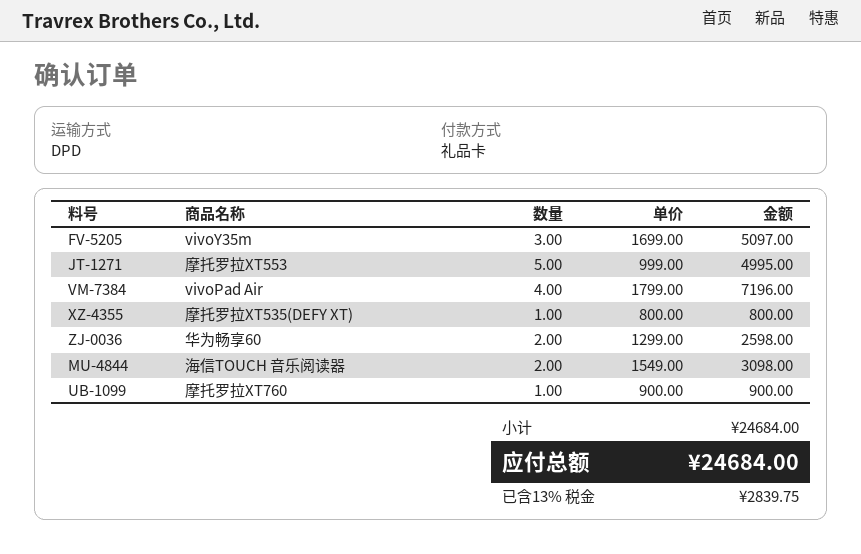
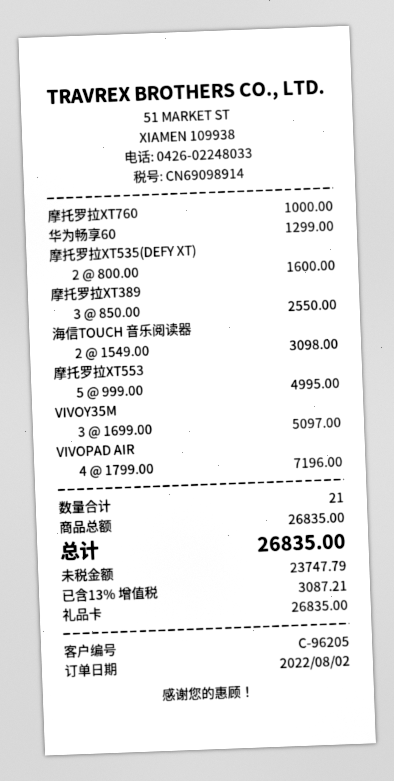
摩托罗拉XT535(DEFY XT): 1 x 800.00 = 800.00 -> 2 x 800.00 = 1600.00
华为畅享60: 2 x 1299.00 = 2598.00 -> 1 x 1299.00 = 1299.00
摩托罗拉XT760: 1 x 900.00 = 900.00 -> 1 x 1000.00 = 1000.00
摩托罗拉XT389: none -> 3 x 850.00 = 2550.00
subtotal: 24684.00 -> 26835.00
tax: 13% = 2839.75 -> 13% = 3087.21
total: 24684.00 -> 26835.00

